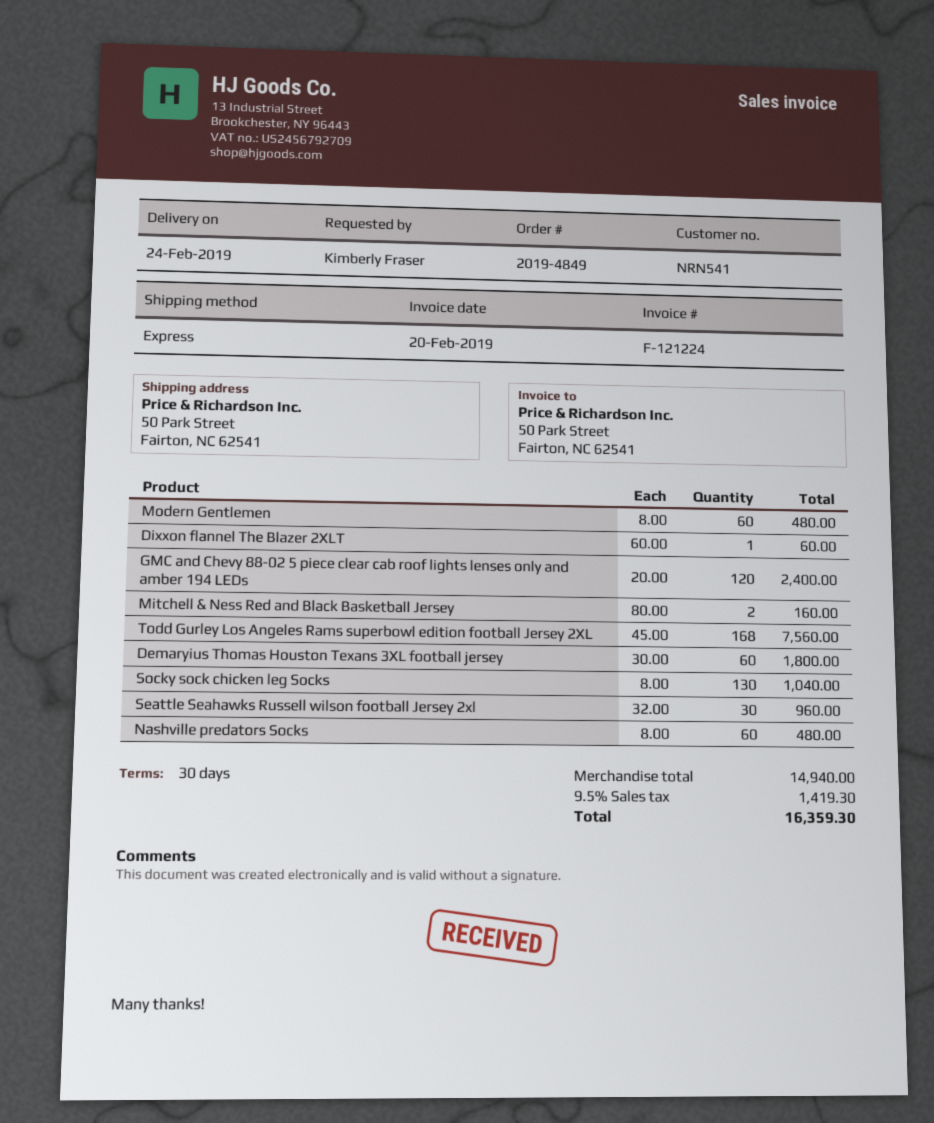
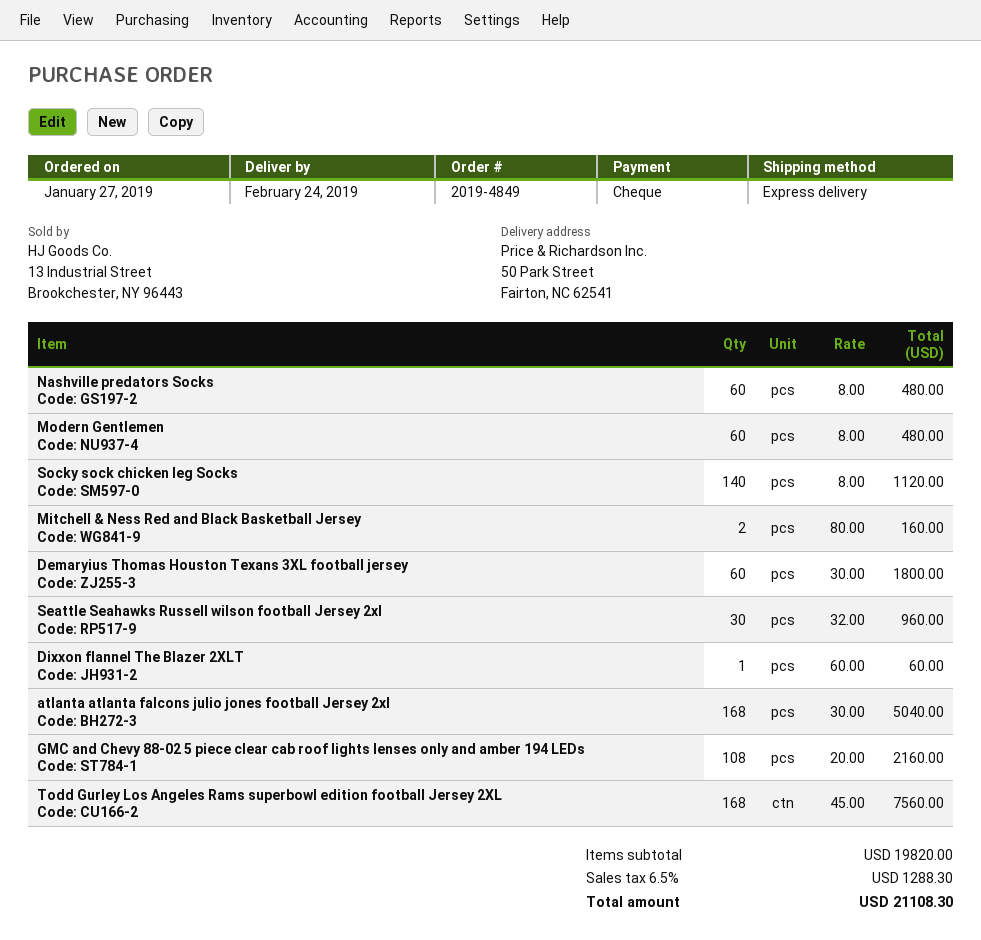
GMC and Chevy 88-02 5 piece clear cab roof lights lenses only and amber 194 LEDs: 120 x 20.00 = 2400.00 -> 108 x 20.00 = 2160.00
Socky sock chicken leg Socks: 130 x 8.00 = 1040.00 -> 140 x 8.00 = 1120.00
atlanta atlanta falcons julio jones football Jersey 2xl: none -> 168 x 30.00 = 5040.00
subtotal: 14940.00 -> 19820.00
tax: 9.5% = 1419.30 -> 6.5% = 1288.30
total: 16359.30 -> 21108.30

